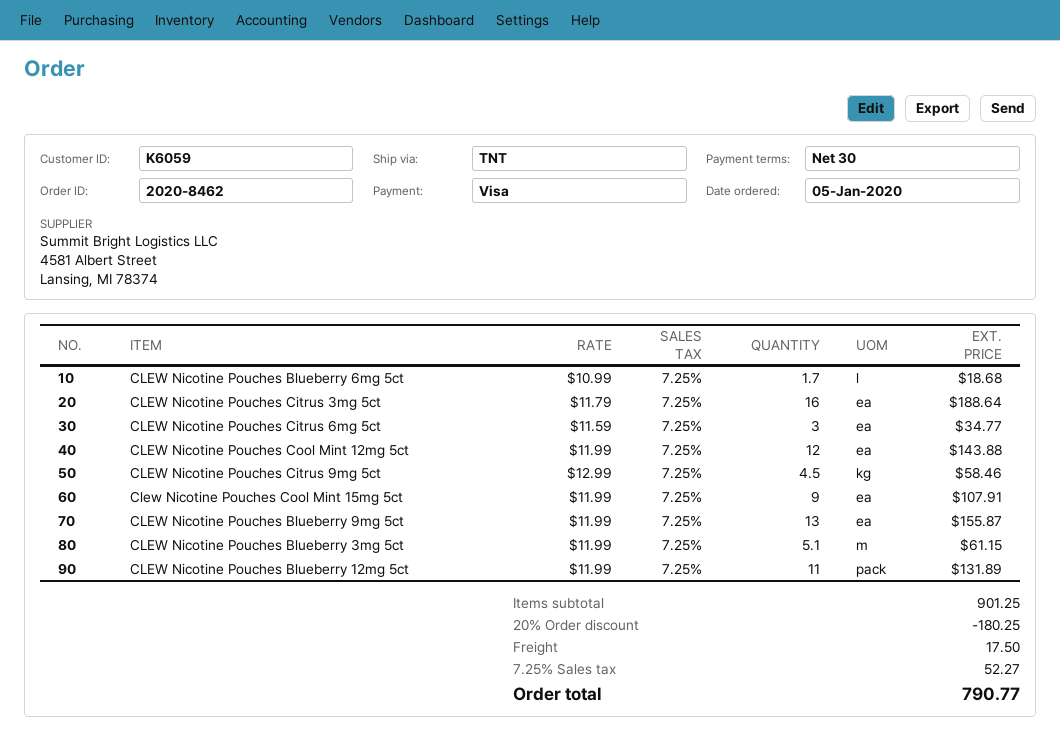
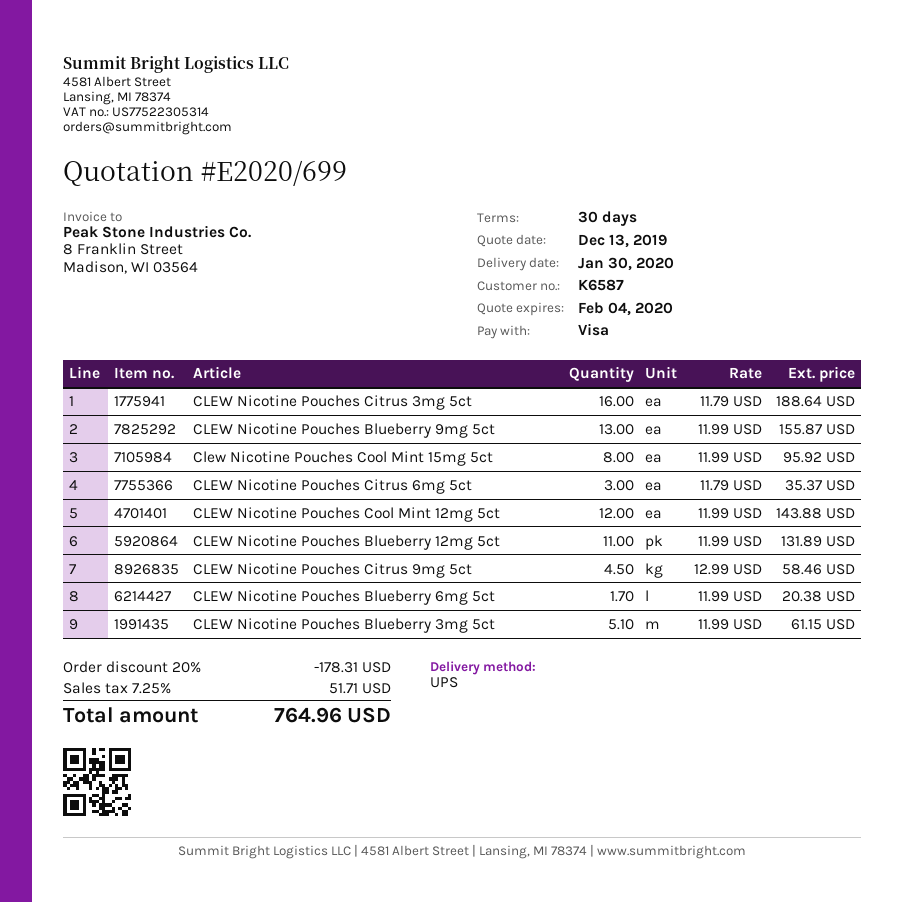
customer number: K6059 -> K6587
shipping method: TNT -> UPS
CLEW Nicotine Pouches Blueberry 6mg 5ct: 1.7 x 10.99 = 18.68 -> 1.7 x 11.99 = 20.38
CLEW Nicotine Pouches Citrus 6mg 5ct: 3 x 11.59 = 34.77 -> 3 x 11.79 = 35.37
Clew Nicotine Pouches Cool Mint 15mg 5ct: 9 x 11.99 = 107.91 -> 8 x 11.99 = 95.92
discount: 20% = 180.25 -> 20% = 178.31
shipping: 17.50 -> none
tax: 7.25% = 52.27 -> 7.25% = 51.71
total: 790.77 -> 764.96

